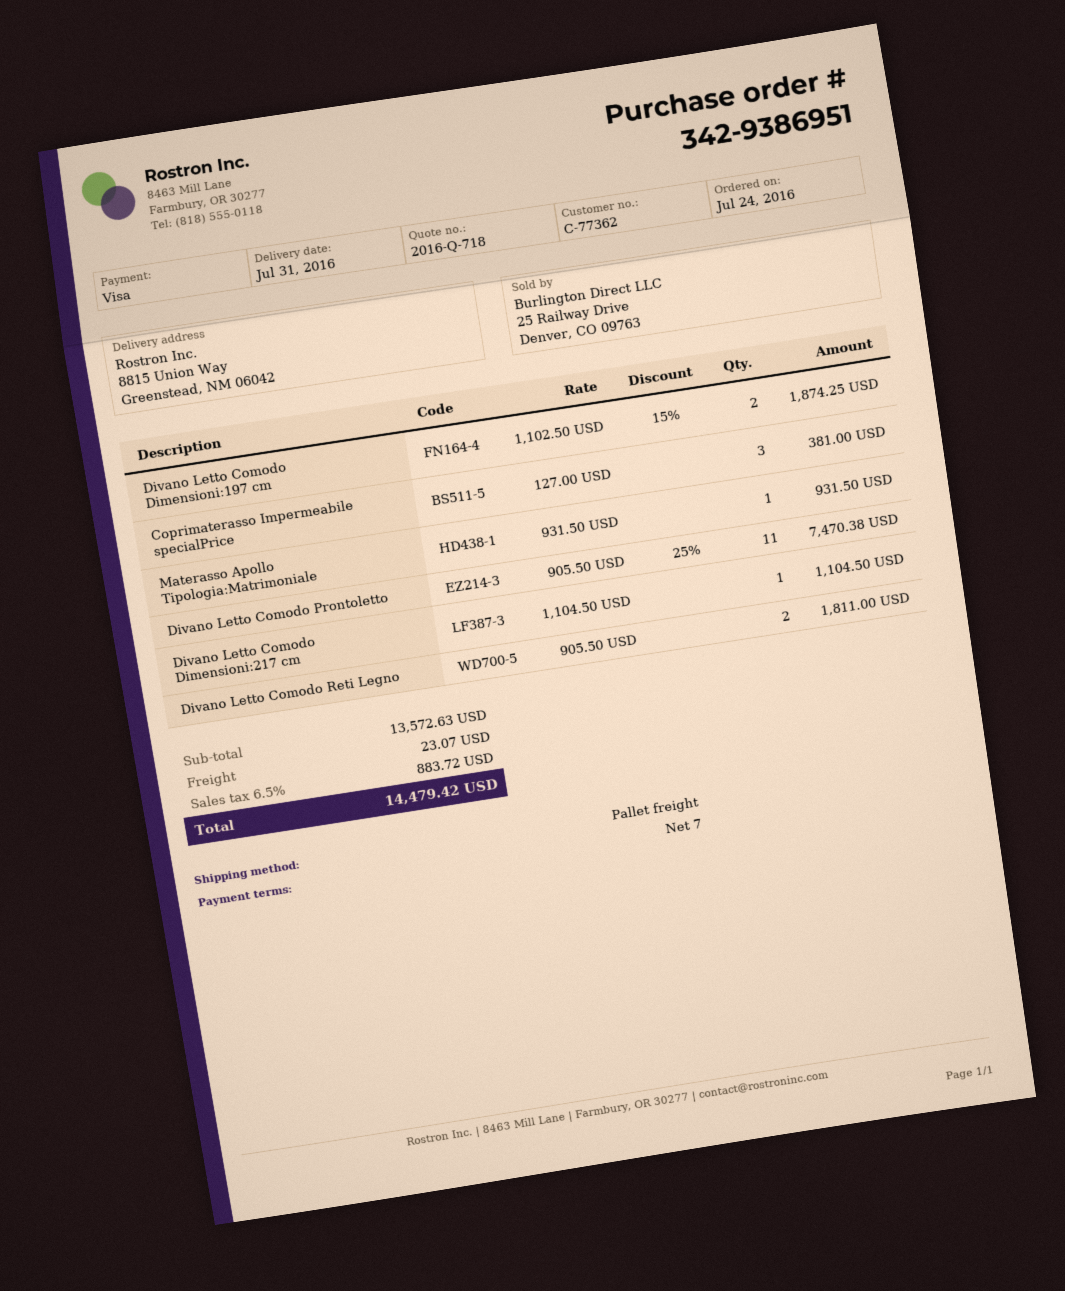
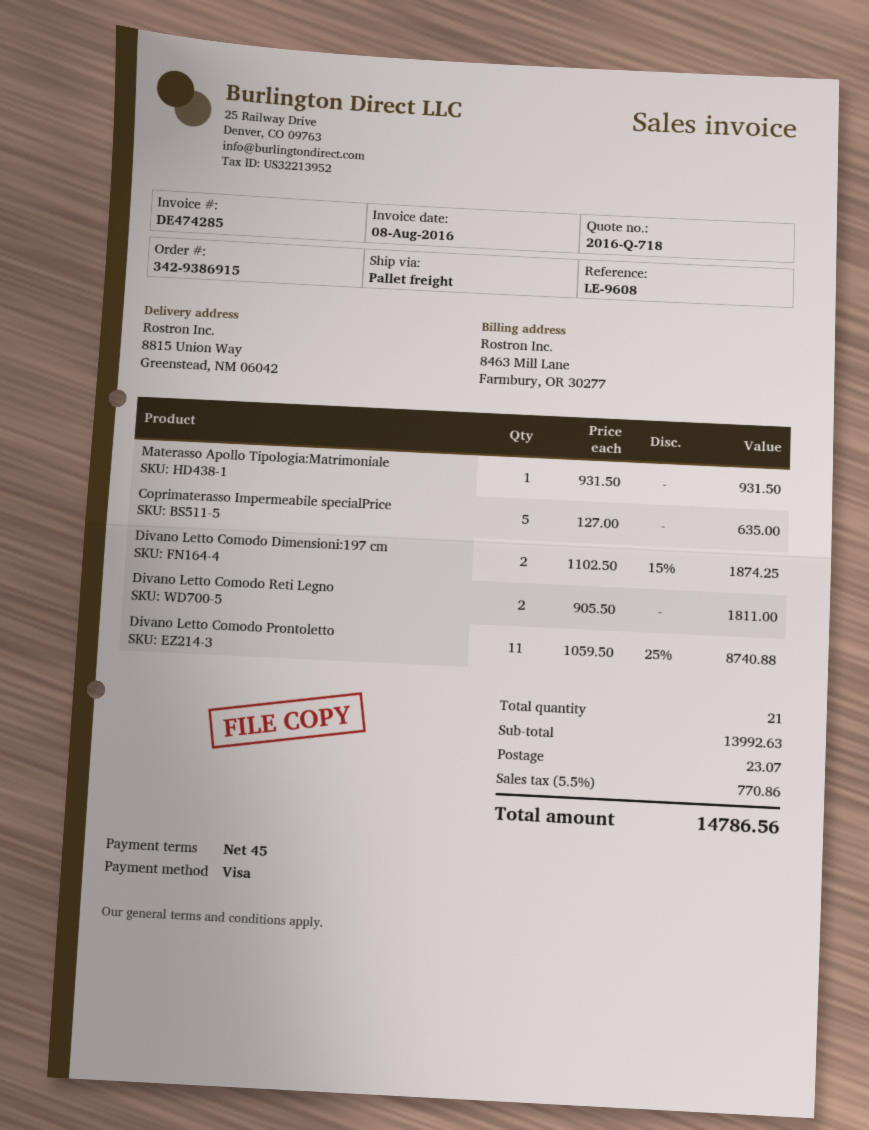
order number: 342-9386951 -> 342-9386915
payment terms: 7 days -> 45 days
Coprimaterasso Impermeabile specialPrice: 3 x 127.00 = 381.00 -> 5 x 127.00 = 635.00
Divano Letto Comodo Prontoletto: 11 x 905.50 - 25% = 7470.38 -> 11 x 1059.50 - 25% = 8740.88
Divano Letto Comodo Dimensioni:217 cm: 1 x 1104.50 = 1104.50 -> none
subtotal: 13572.63 -> 13992.63
tax: 6.5% = 883.72 -> 5.5% = 770.86
total: 14479.42 -> 14786.56

